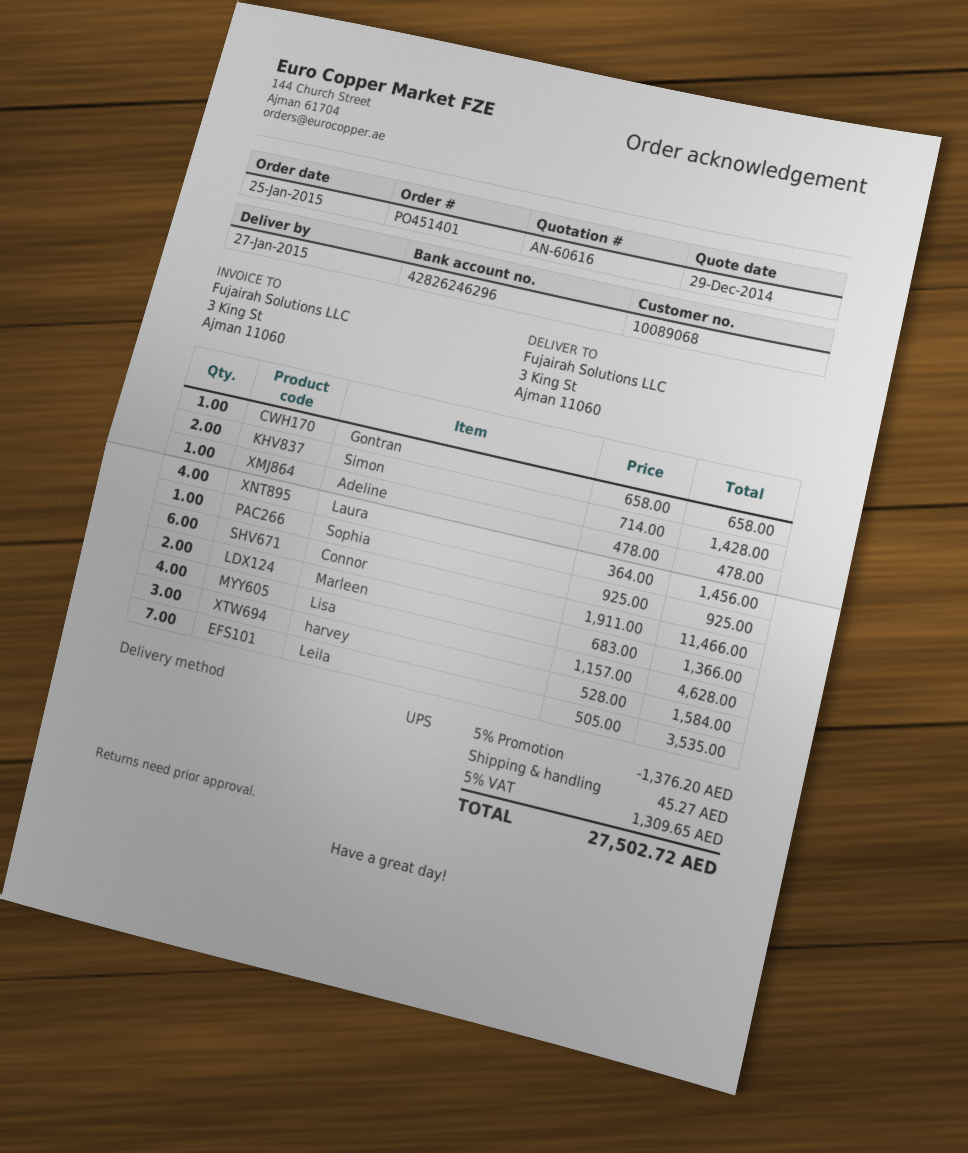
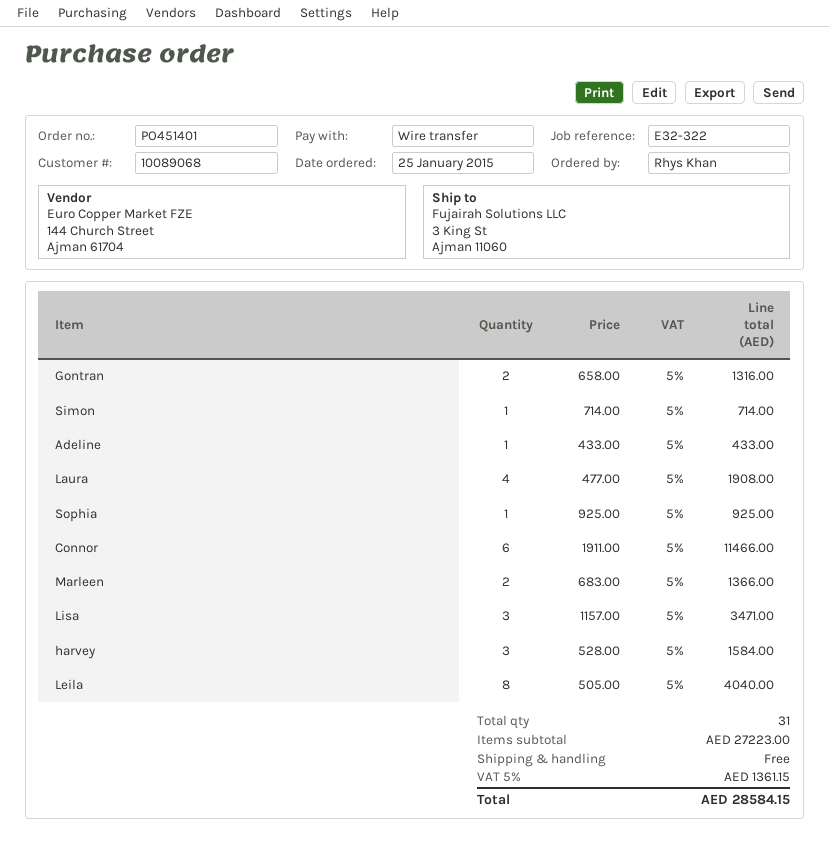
Gontran: 1 x 658.00 = 658.00 -> 2 x 658.00 = 1316.00
Simon: 2 x 714.00 = 1428.00 -> 1 x 714.00 = 714.00
Adeline: 1 x 478.00 = 478.00 -> 1 x 433.00 = 433.00
Laura: 4 x 364.00 = 1456.00 -> 4 x 477.00 = 1908.00
Lisa: 4 x 1157.00 = 4628.00 -> 3 x 1157.00 = 3471.00
Leila: 7 x 505.00 = 3535.00 -> 8 x 505.00 = 4040.00
discount: 5% = 1376.20 -> none
shipping: 45.27 -> 0.00
tax: 5% = 1309.65 -> 5% = 1361.15
total: 27502.72 -> 28584.15

